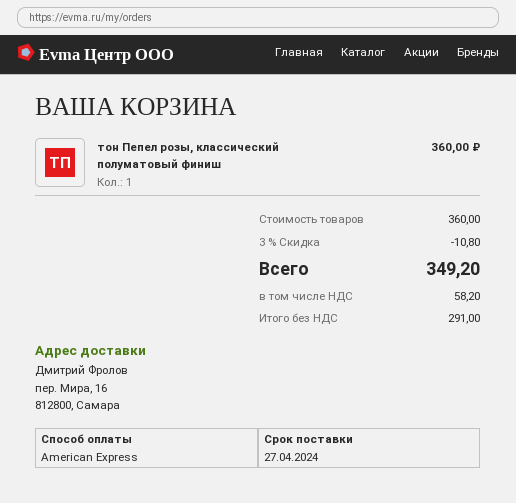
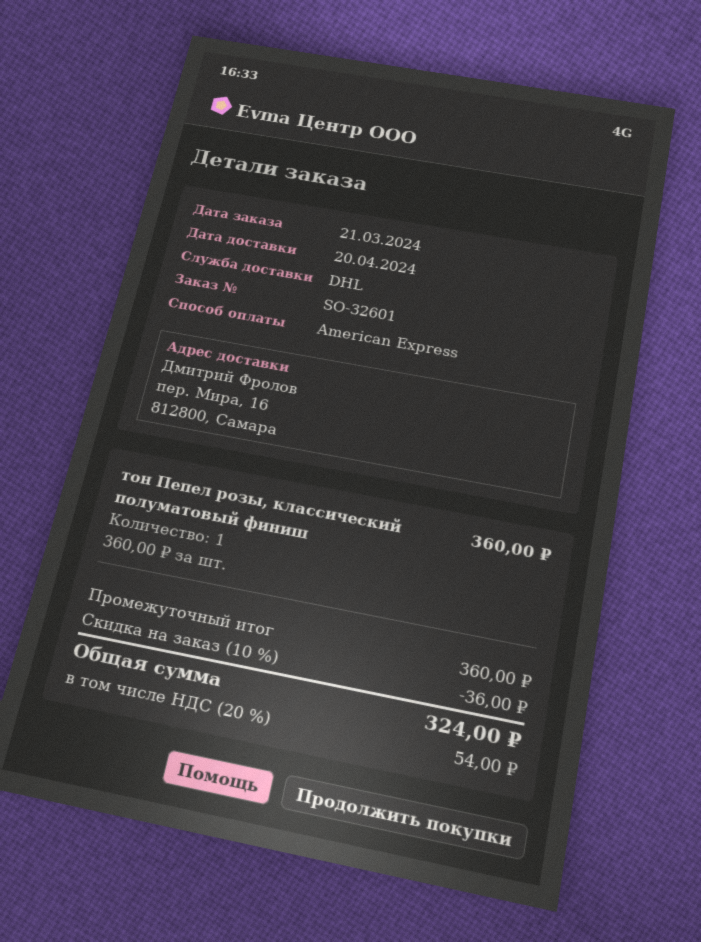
delivery date: 2024-04-27 -> 2024-04-20
discount: 3% = 10.80 -> 10% = 36.00
tax: 58.20 -> 54.00
total: 349.20 -> 324.00

